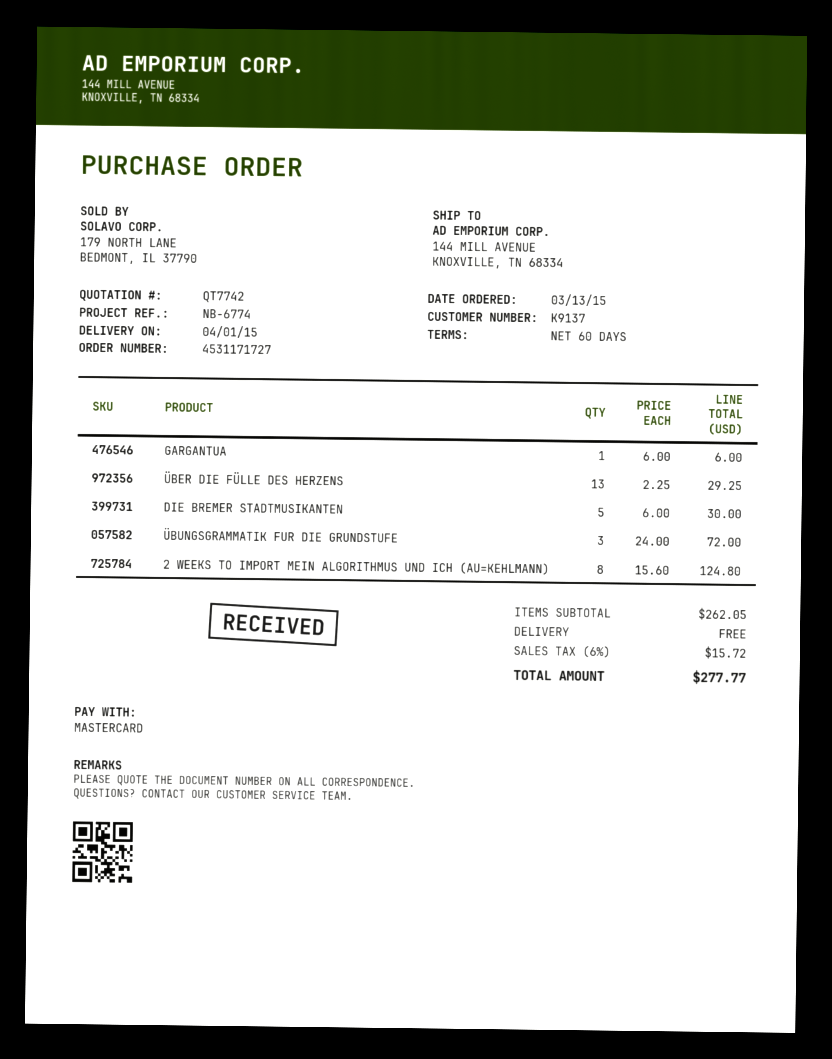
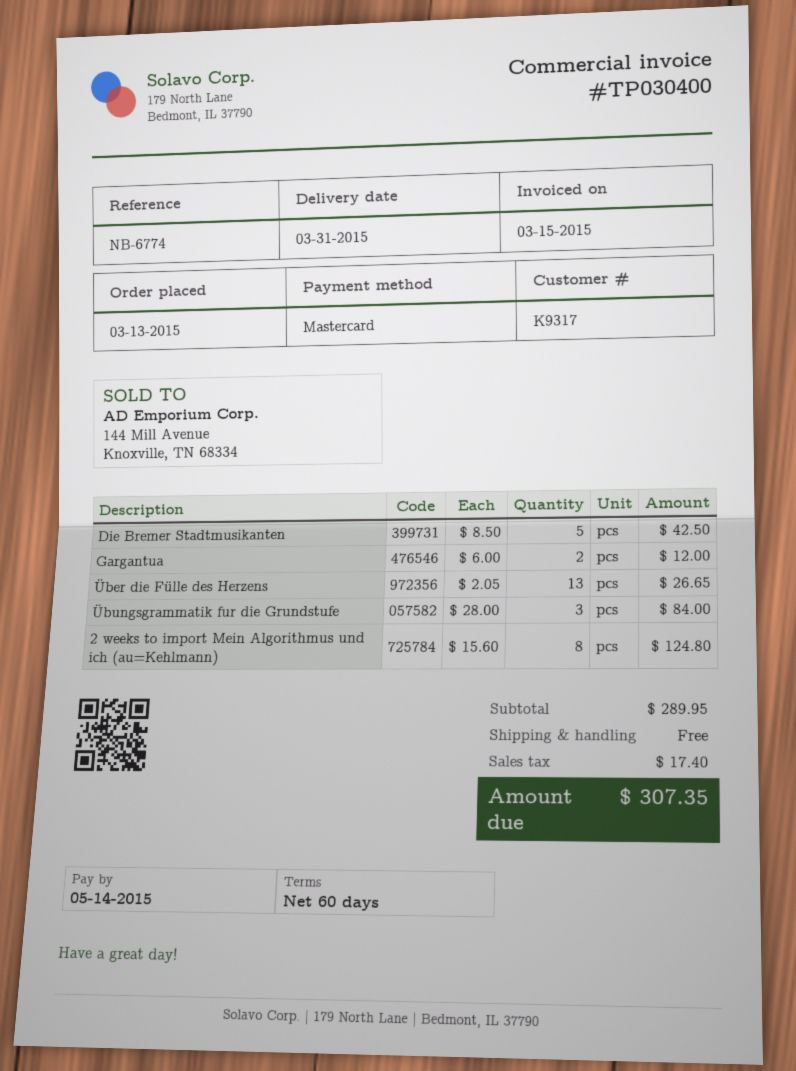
delivery date: 2015-04-01 -> 2015-03-31
customer number: K9137 -> K9317
GARGANTUA: 1 x 6.00 = 6.00 -> 2 x 6.00 = 12.00
ÜBER DIE FÜLLE DES HERZENS: 13 x 2.25 = 29.25 -> 13 x 2.05 = 26.65
DIE BREMER STADTMUSIKANTEN: 5 x 6.00 = 30.00 -> 5 x 8.50 = 42.50
ÜBUNGSGRAMMATIK FUR DIE GRUNDSTUFE: 3 x 24.00 = 72.00 -> 3 x 28.00 = 84.00
subtotal: 262.05 -> 289.95
tax: 15.72 -> 17.40
total: 277.77 -> 307.35

